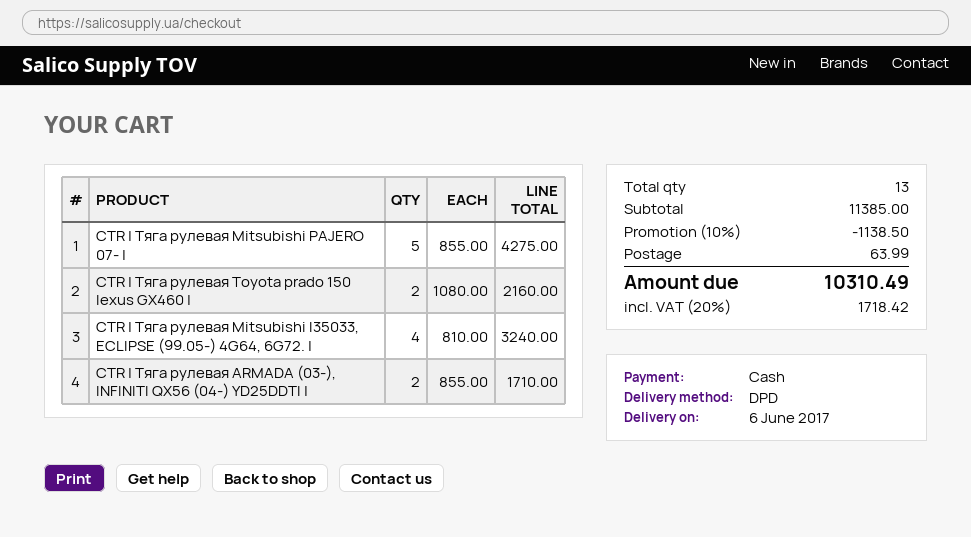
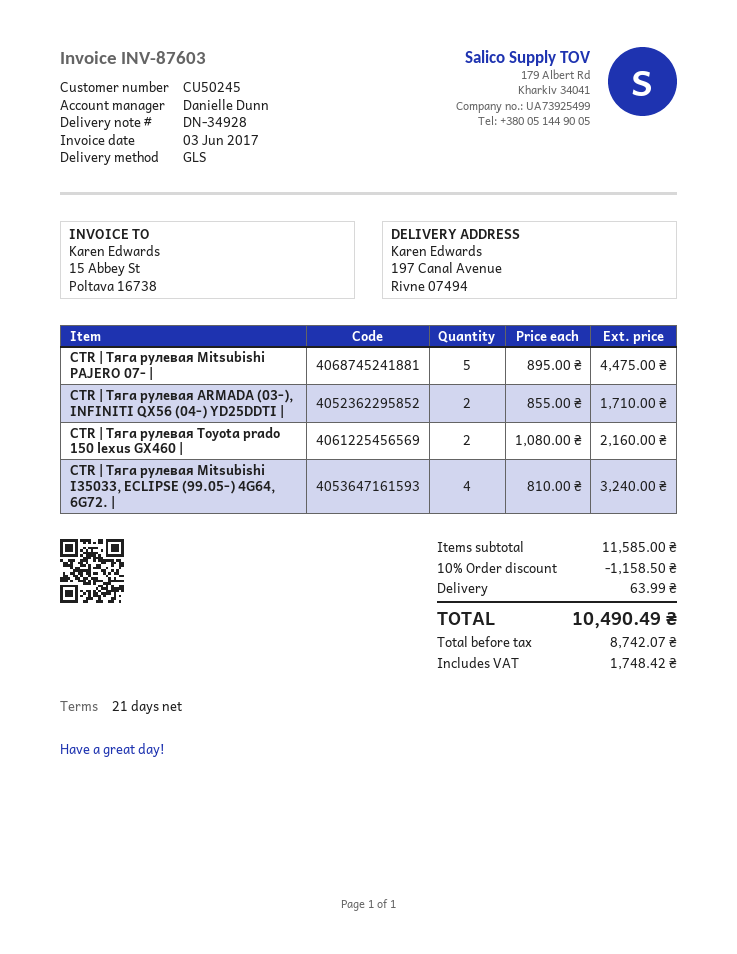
shipping method: DPD -> GLS
CTR | Тяга рулевая Mitsubishi PAJERO 07- |: 5 x 855.00 = 4275.00 -> 5 x 895.00 = 4475.00
subtotal: 11385.00 -> 11585.00
discount: 10% = 1138.50 -> 10% = 1158.50
tax: 1718.42 -> 1748.42
total: 10310.49 -> 10490.49

